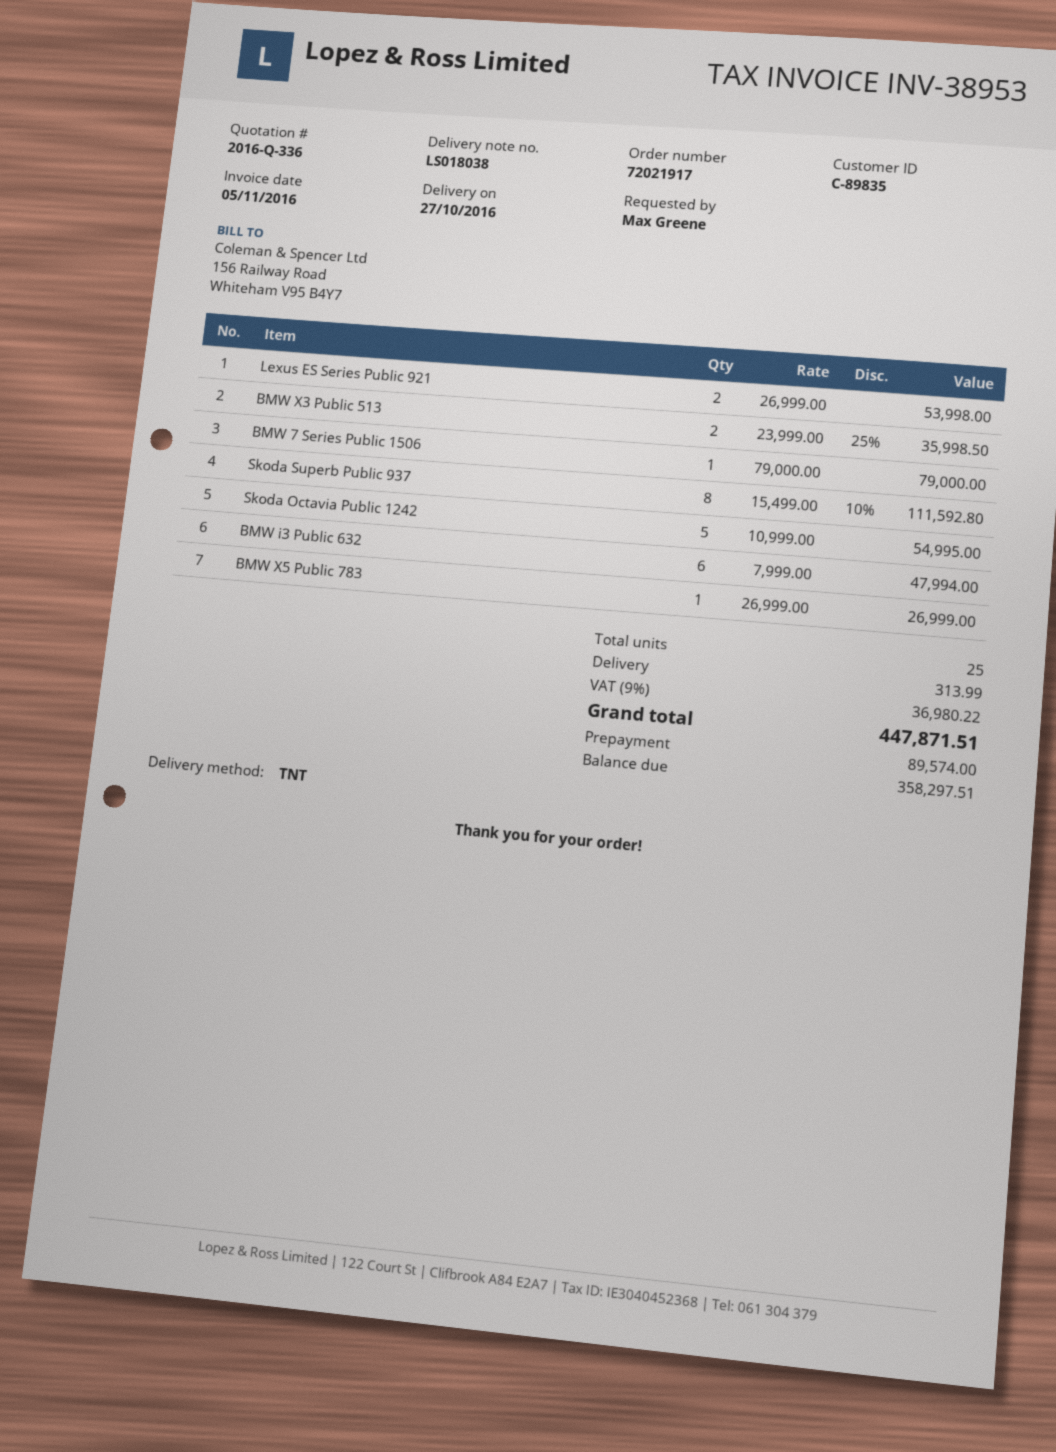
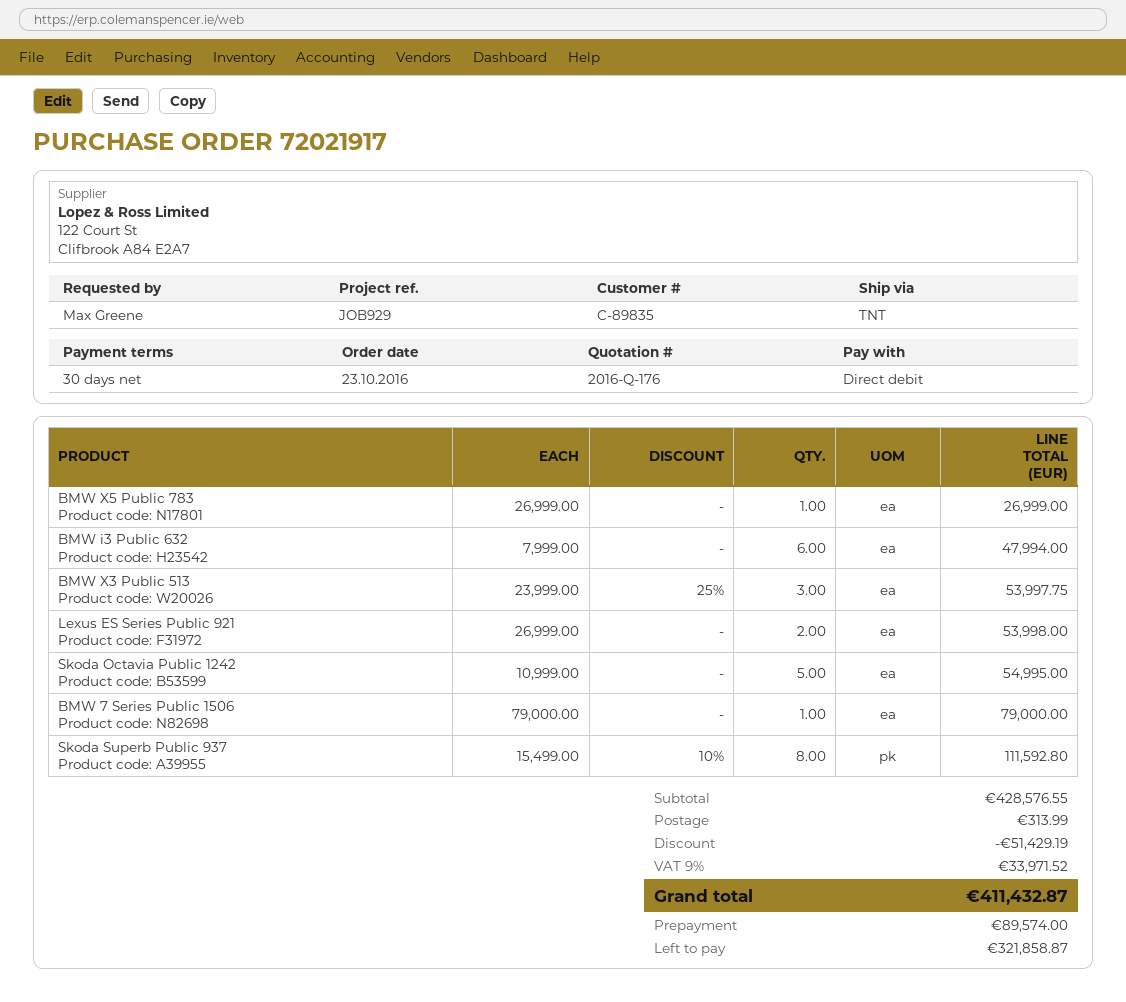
quote number: 2016-Q-336 -> 2016-Q-176
BMW X3 Public 513: 2 x 23999.00 - 25% = 35998.50 -> 3 x 23999.00 - 25% = 53997.75
discount: none -> 51429.19
tax: 9% = 36980.22 -> 9% = 33971.52
total: 447871.51 -> 411432.87
balance: 358297.51 -> 321858.87

